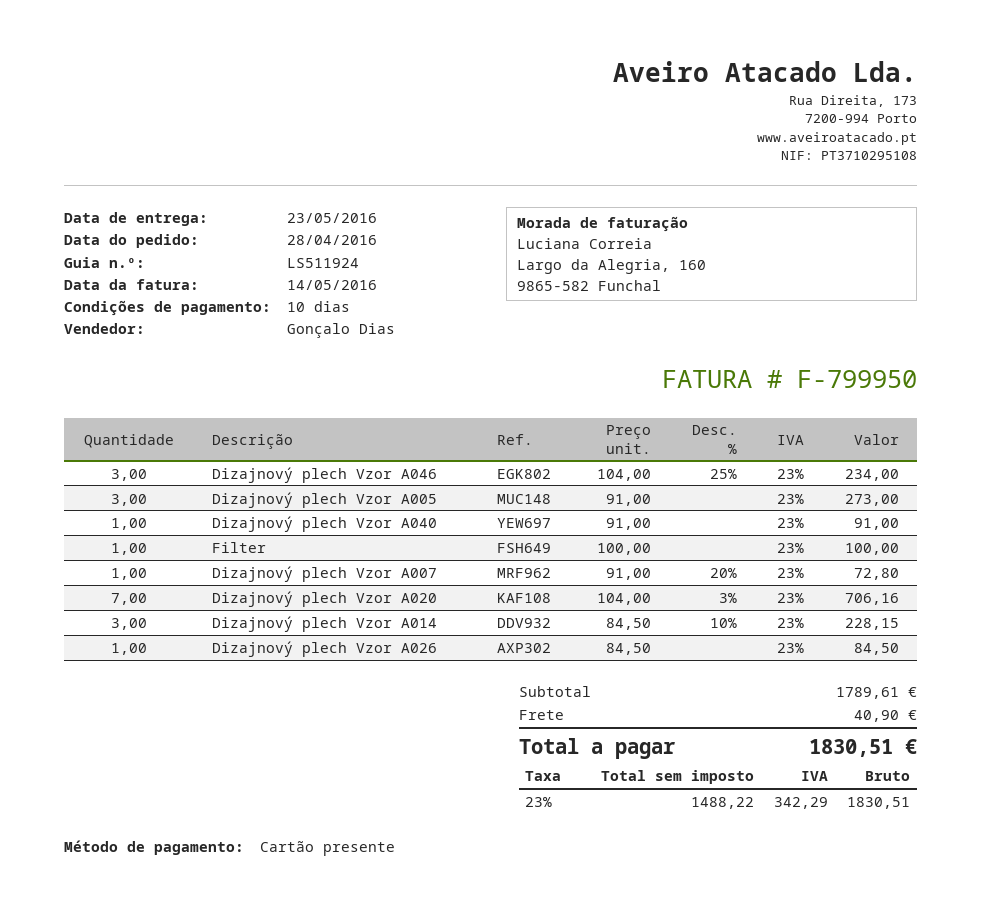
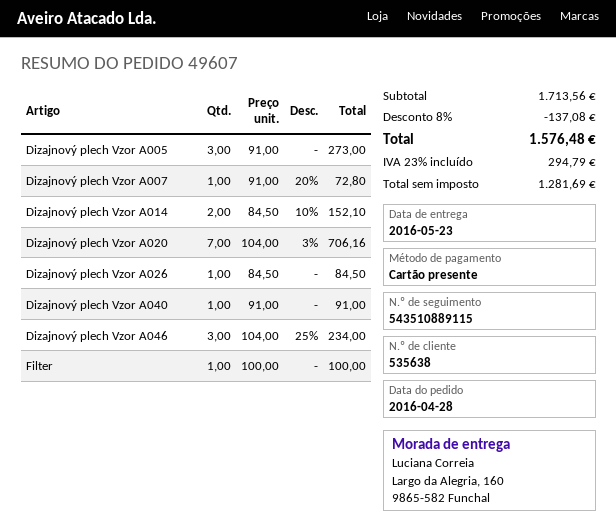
Dizajnový plech Vzor A014: 3 x 84.50 - 10% = 228.15 -> 2 x 84.50 - 10% = 152.10
subtotal: 1789.61 -> 1713.56
discount: none -> 8% = 137.08
shipping: 40.90 -> none
net: 1488.22 -> 1281.69
tax: 23% = 342.29 -> 23% = 294.79
total: 1830.51 -> 1576.48

